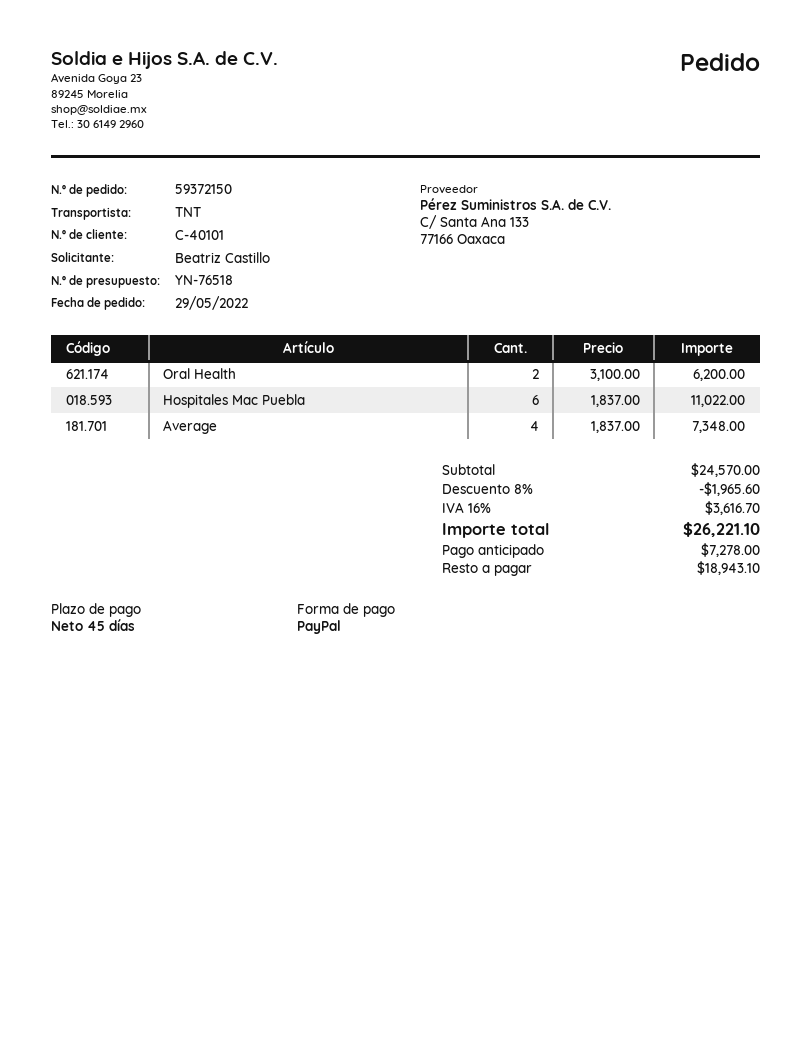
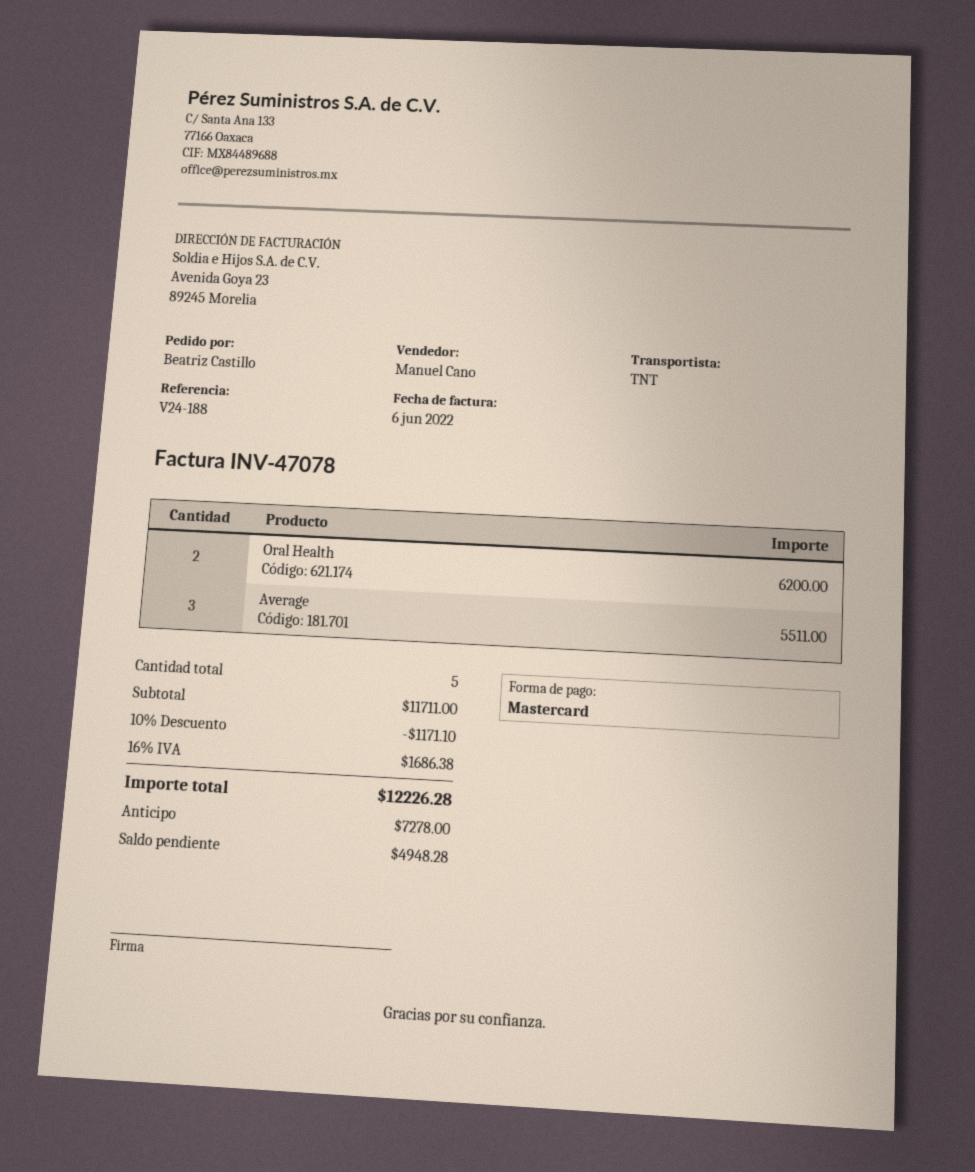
payment method: PayPal -> Mastercard
Hospitales Mac Puebla: 6 for 11022.00 -> none
Average: 4 for 7348.00 -> 3 for 5511.00
subtotal: 24570.00 -> 11711.00
discount: 8% = 1965.60 -> 10% = 1171.10
tax: 16% = 3616.70 -> 16% = 1686.38
total: 26221.10 -> 12226.28
balance: 18943.10 -> 4948.28

